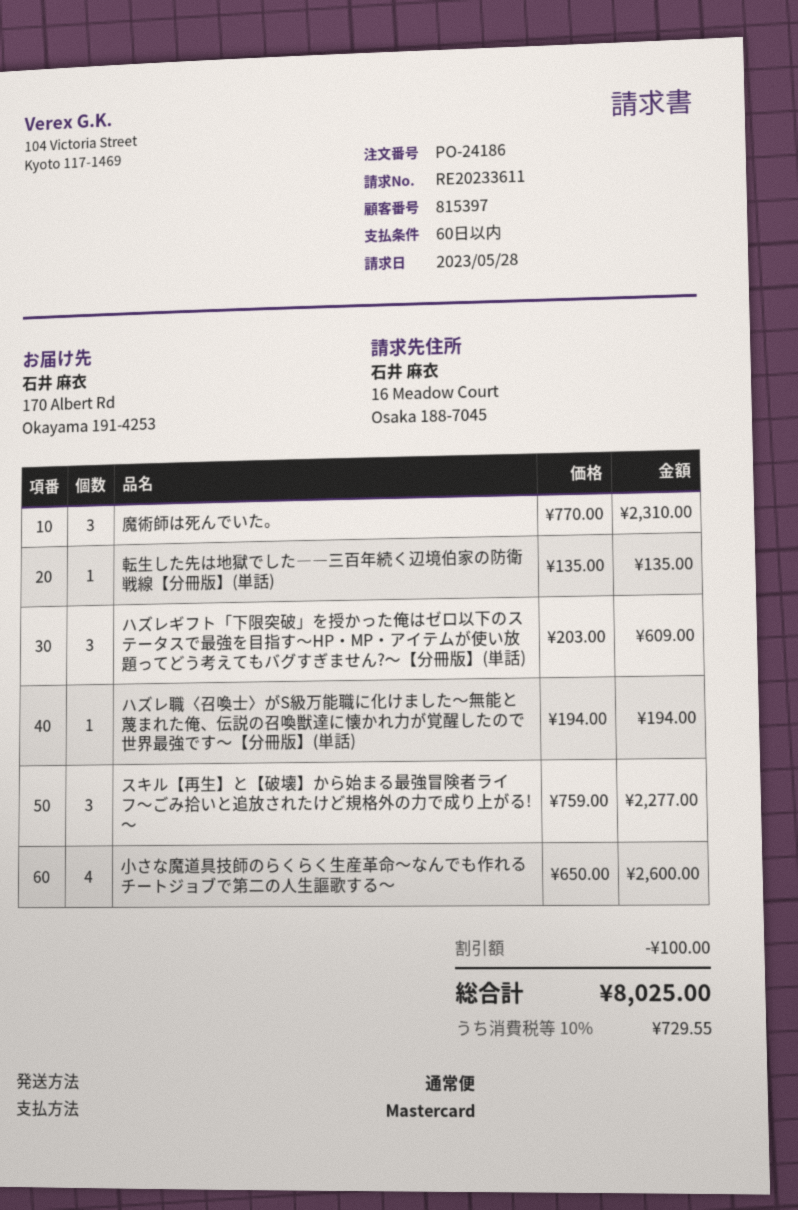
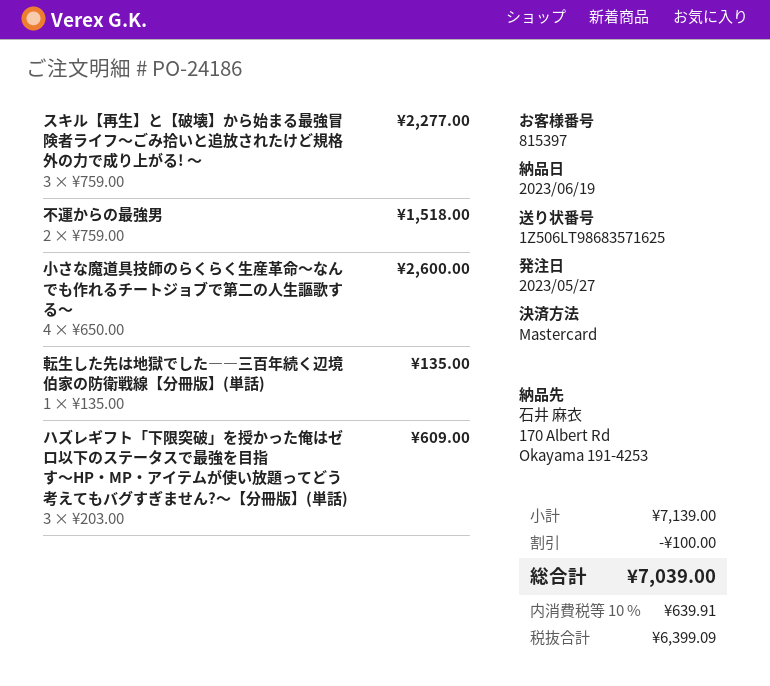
魔術師は死んでいた。: 3 x 770.00 = 2310.00 -> none
ハズレ職〈召喚士〉がS級万能職に化けました〜無能と蔑まれた俺、伝説の召喚獣達に懐かれ力が覚醒したので世界最強です〜【分冊版】(単話): 1 x 194.00 = 194.00 -> none
不運からの最強男: none -> 2 x 759.00 = 1518.00
tax: 10% = 729.55 -> 10% = 639.91
total: 8025.00 -> 7039.00

